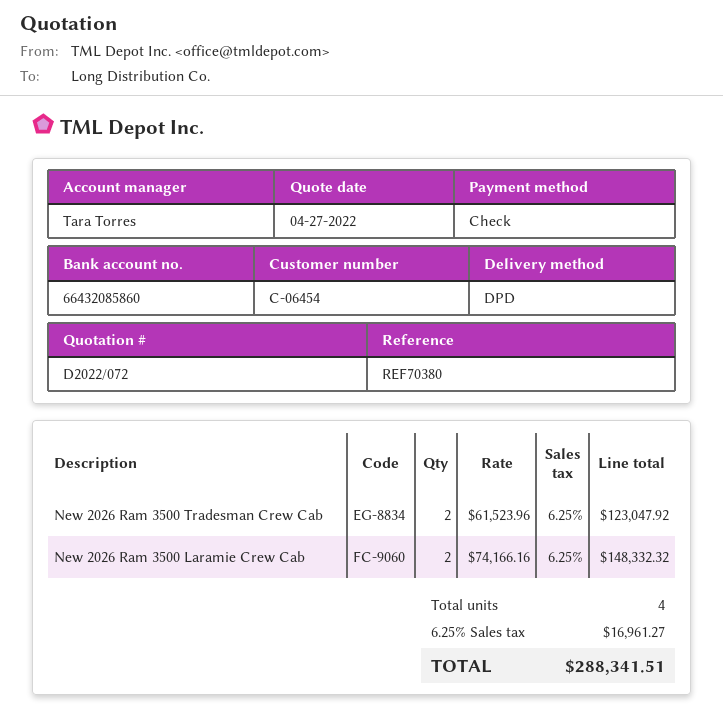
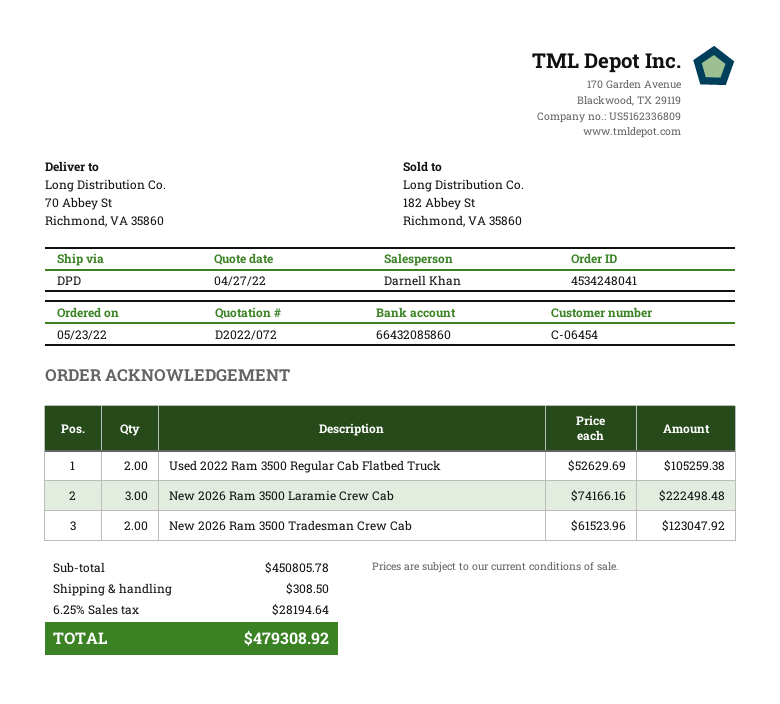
sales rep: Tara Torres -> Darnell Khan
New 2026 Ram 3500 Laramie Crew Cab: 2 x 74166.16 = 148332.32 -> 3 x 74166.16 = 222498.48
Used 2022 Ram 3500 Regular Cab Flatbed Truck: none -> 2 x 52629.69 = 105259.38
shipping: none -> 308.50
tax: 6.25% = 16961.27 -> 6.25% = 28194.64
total: 288341.51 -> 479308.92

